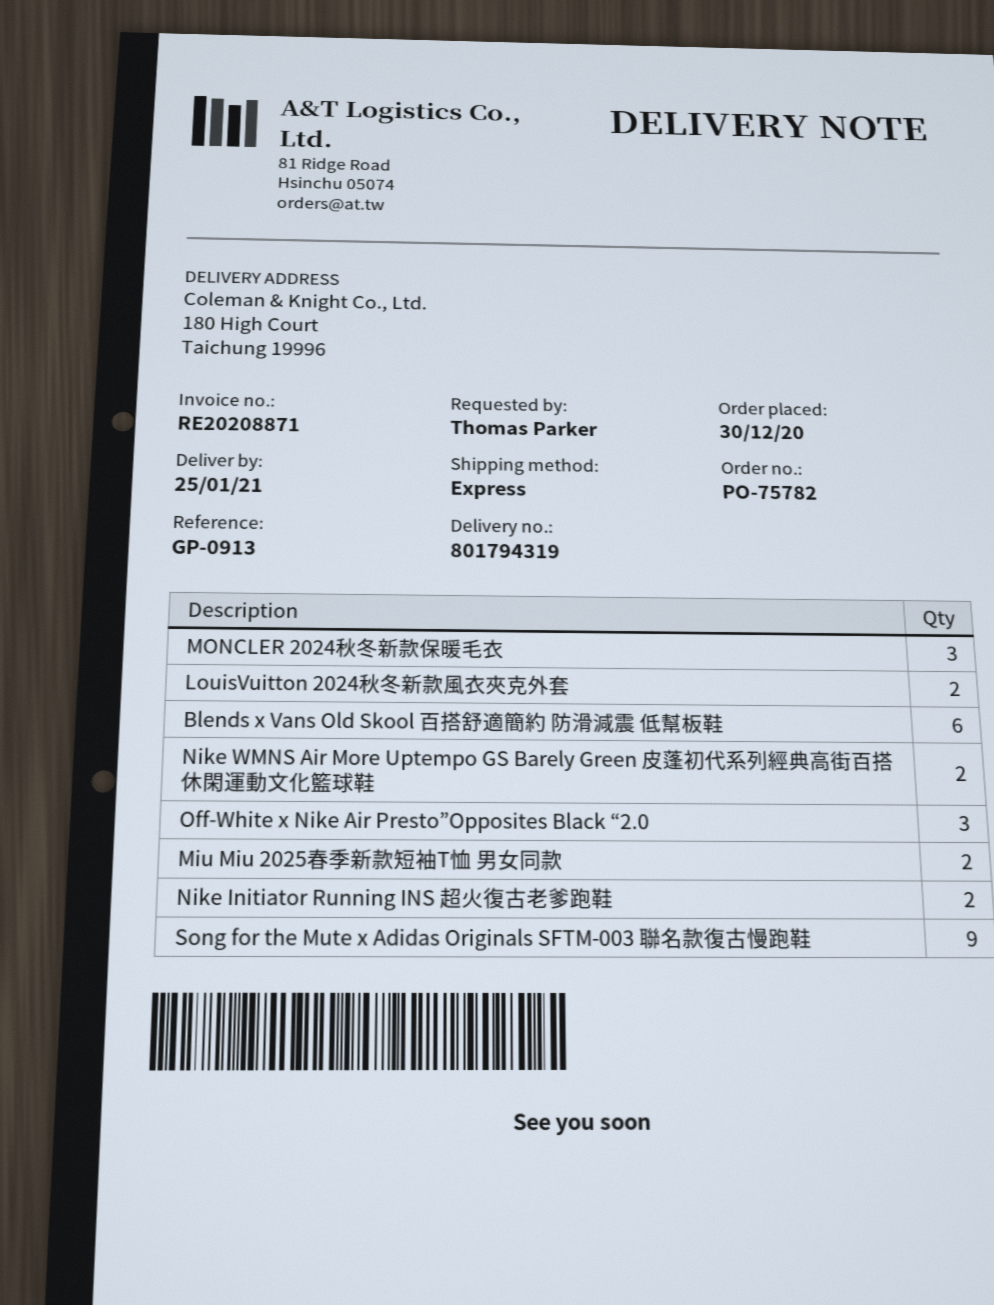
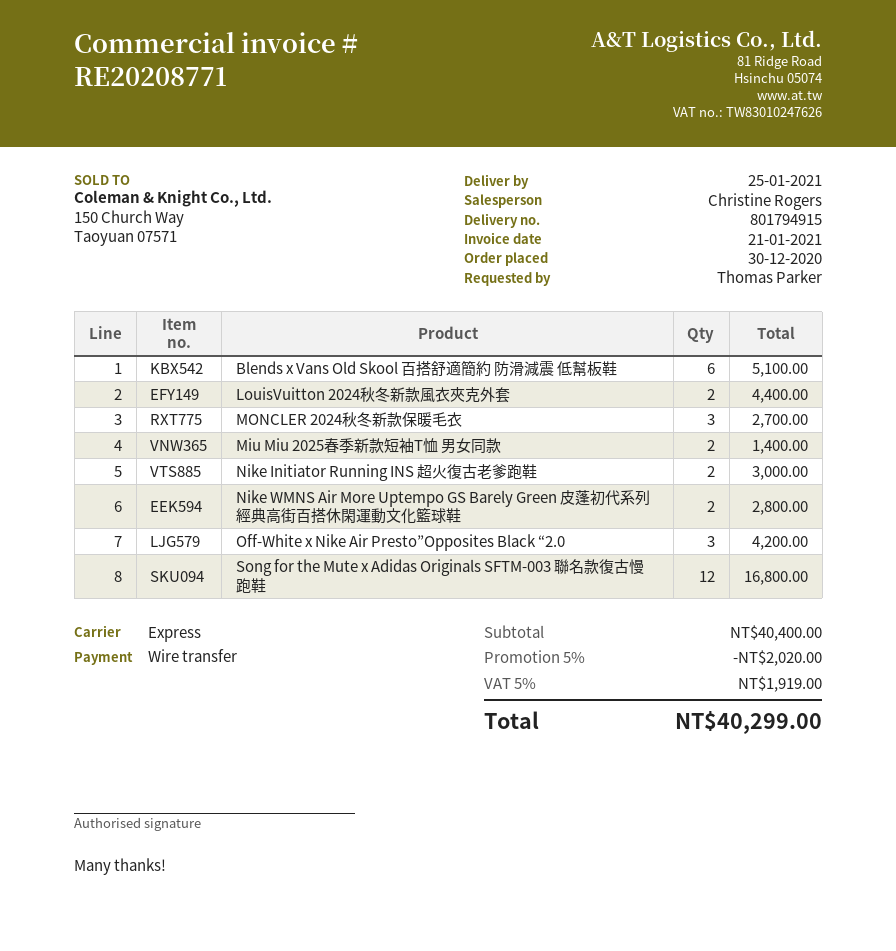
delivery note number: 801794319 -> 801794915
invoice number: RE20208871 -> RE20208771
Song for the Mute x Adidas Originals SFTM-003 聯名款復古慢跑鞋: 9 -> 12

